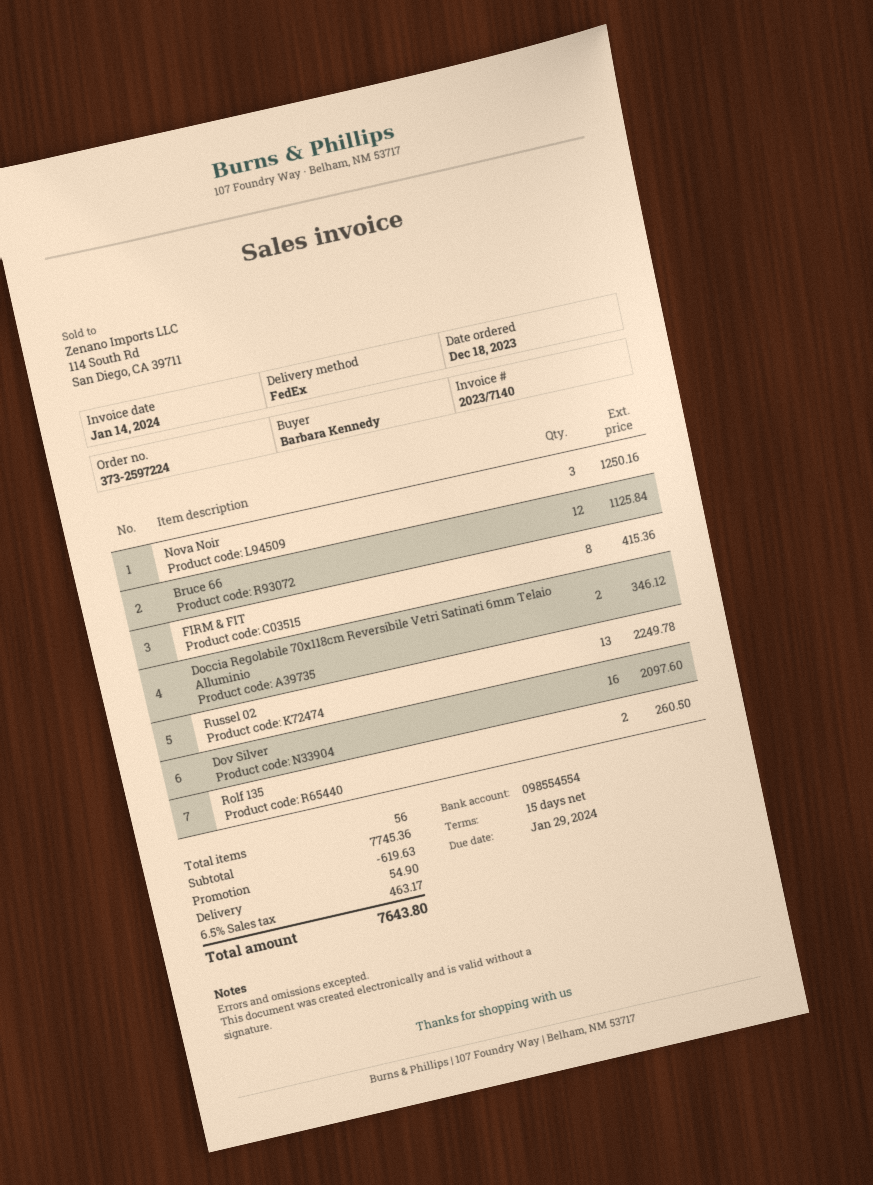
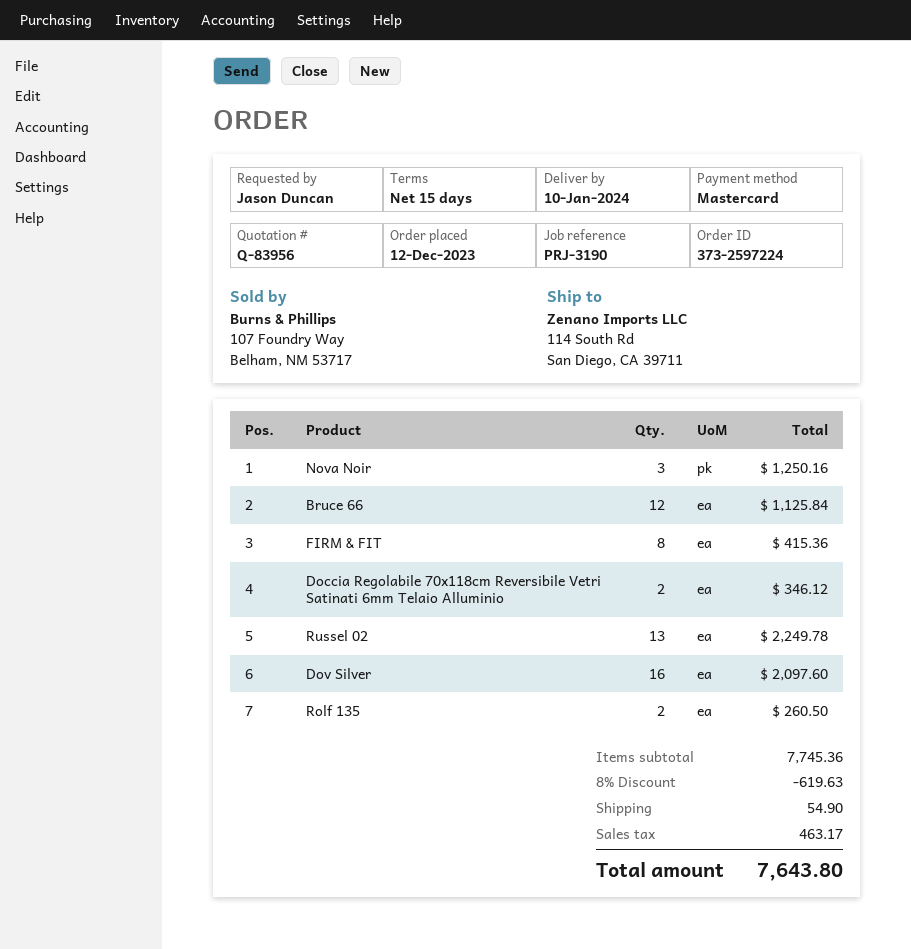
order date: 2023-12-18 -> 2023-12-12
ordered by: Barbara Kennedy -> Jason Duncan

